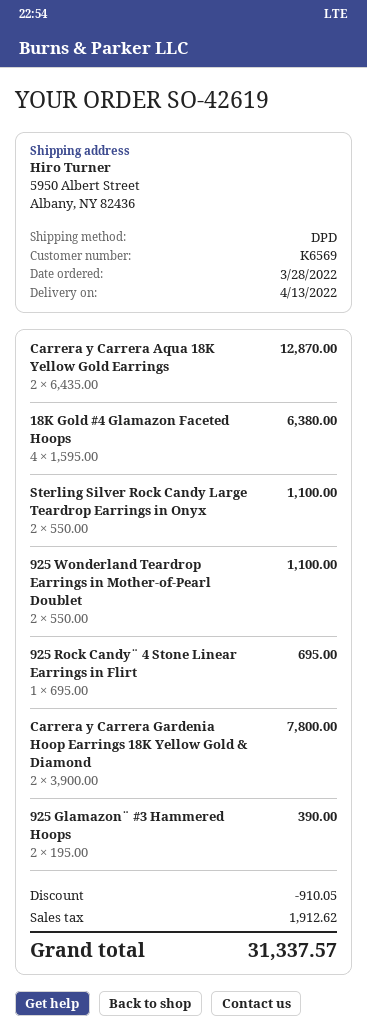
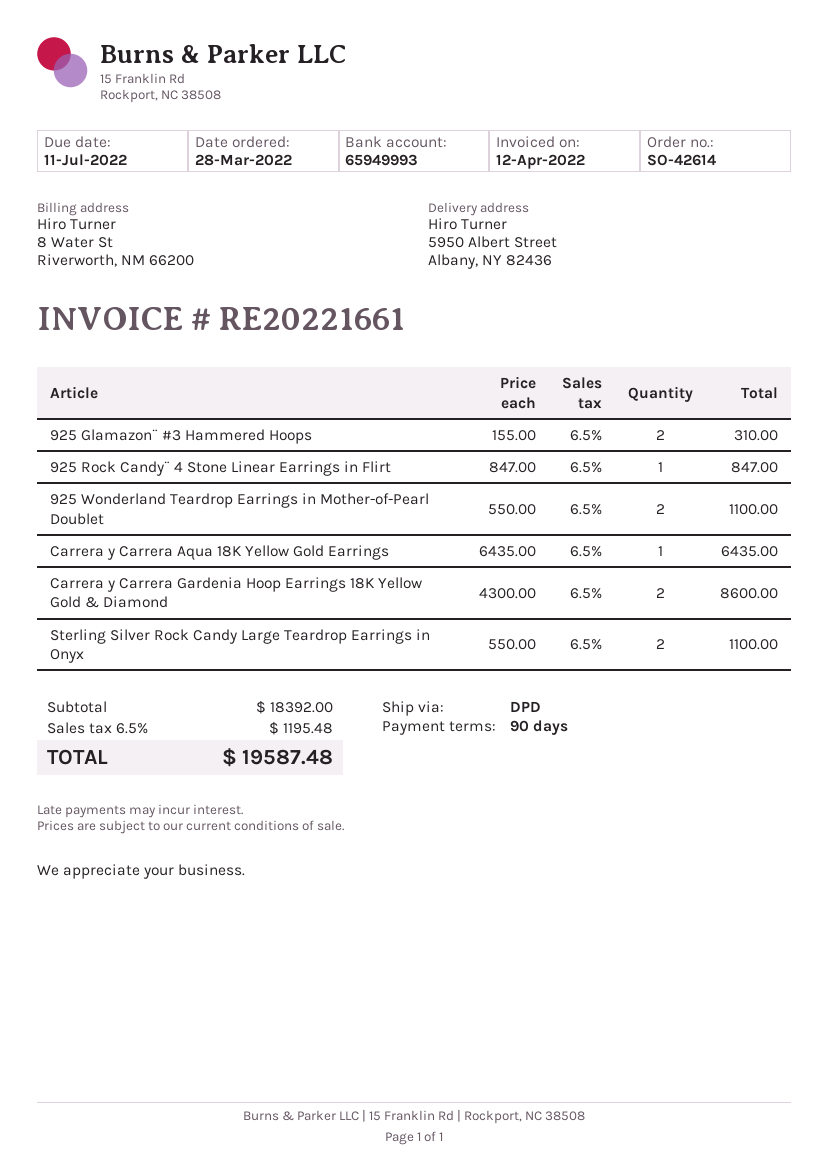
order number: SO-42619 -> SO-42614
Carrera y Carrera Aqua 18K Yellow Gold Earrings: 2 x 6435.00 = 12870.00 -> 1 x 6435.00 = 6435.00
18K Gold #4 Glamazon Faceted Hoops: 4 x 1595.00 = 6380.00 -> none
925 Rock Candy¨ 4 Stone Linear Earrings in Flirt: 1 x 695.00 = 695.00 -> 1 x 847.00 = 847.00
Carrera y Carrera Gardenia Hoop Earrings 18K Yellow Gold & Diamond: 2 x 3900.00 = 7800.00 -> 2 x 4300.00 = 8600.00
925 Glamazon¨ #3 Hammered Hoops: 2 x 195.00 = 390.00 -> 2 x 155.00 = 310.00
discount: 910.05 -> none
tax: 1912.62 -> 1195.48
total: 31337.57 -> 19587.48

